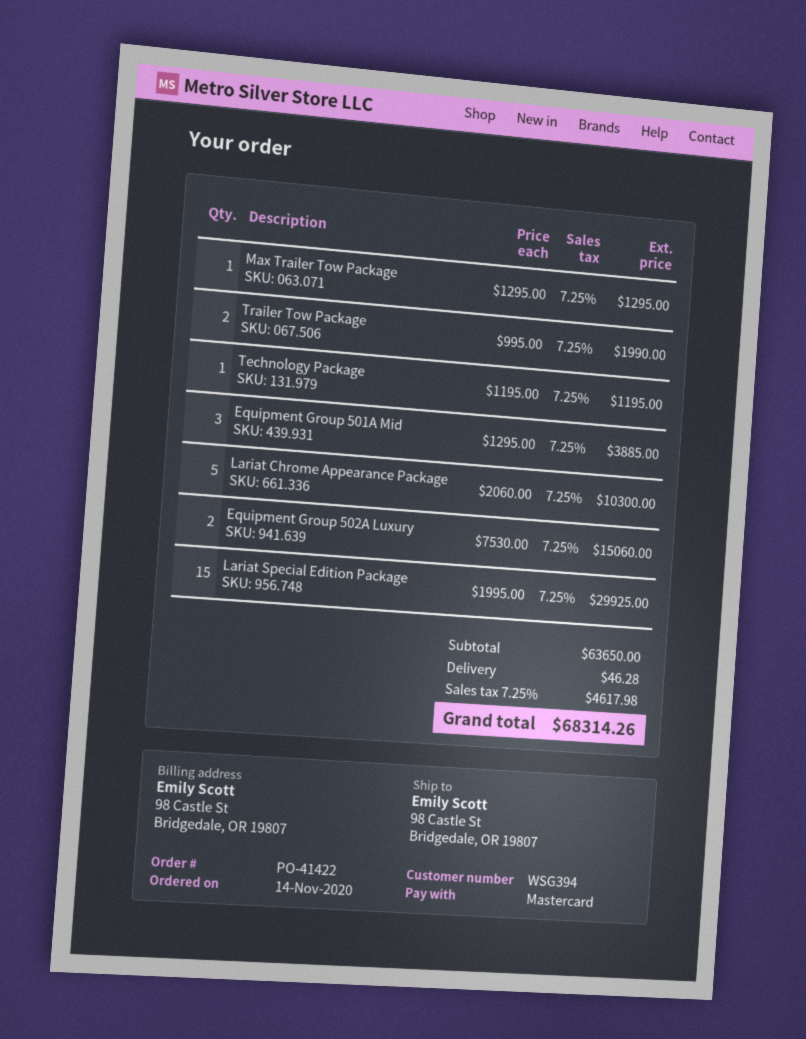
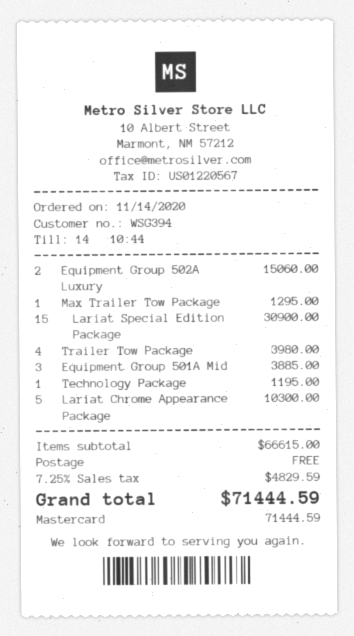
Trailer Tow Package: 2 for 1990.00 -> 4 for 3980.00
Lariat Special Edition Package: 15 for 29925.00 -> 15 for 30900.00
subtotal: 63650.00 -> 66615.00
shipping: 46.28 -> 0.00
tax: 7.25% = 4617.98 -> 7.25% = 4829.59
total: 68314.26 -> 71444.59

